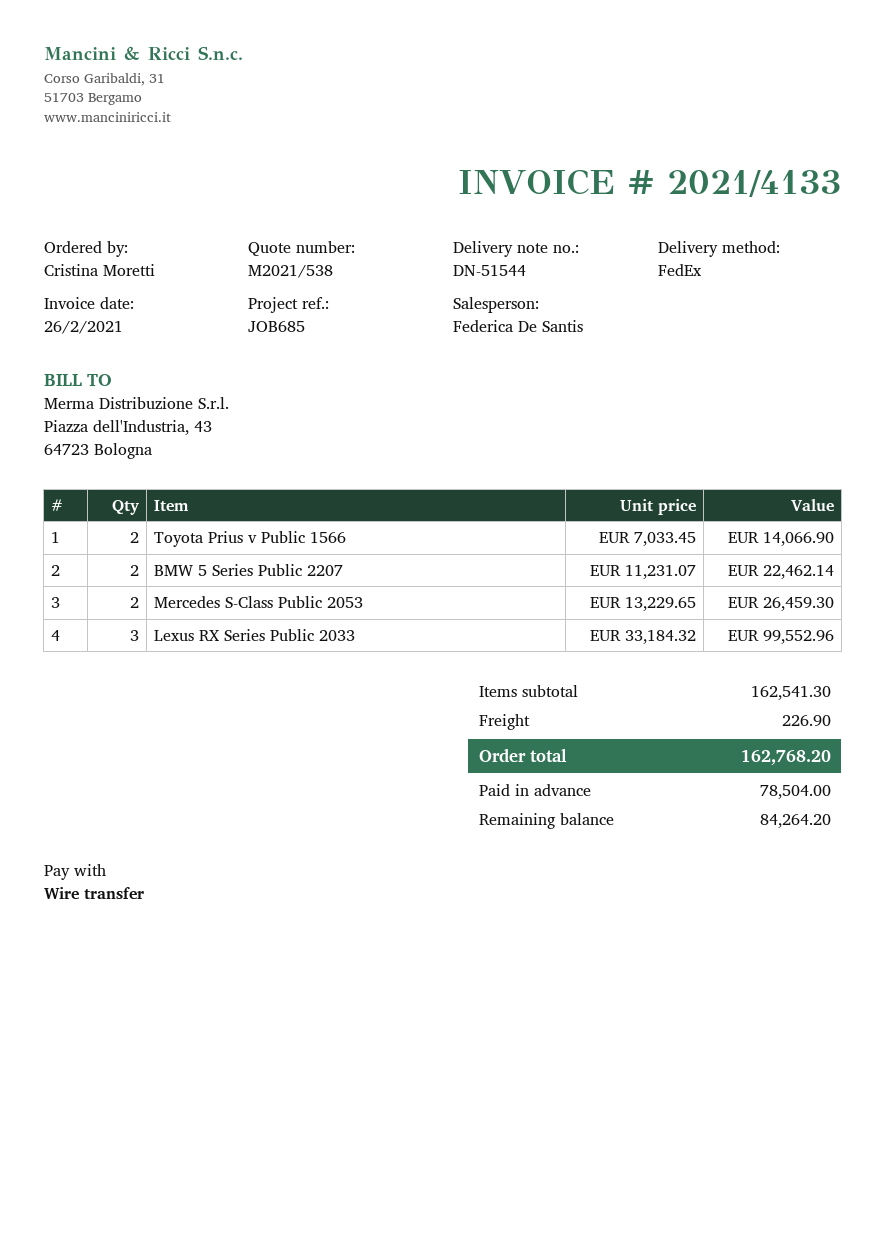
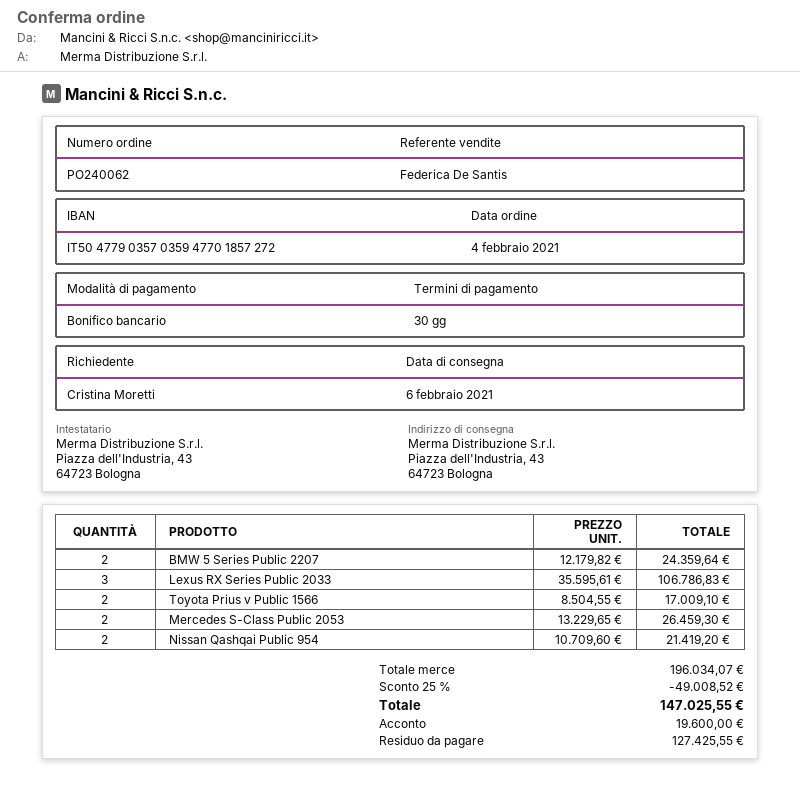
Toyota Prius v Public 1566: 2 x 7033.45 = 14066.90 -> 2 x 8504.55 = 17009.10
BMW 5 Series Public 2207: 2 x 11231.07 = 22462.14 -> 2 x 12179.82 = 24359.64
Lexus RX Series Public 2033: 3 x 33184.32 = 99552.96 -> 3 x 35595.61 = 106786.83
Nissan Qashqai Public 954: none -> 2 x 10709.60 = 21419.20
subtotal: 162541.30 -> 196034.07
discount: none -> 25% = 49008.52
shipping: 226.90 -> none
total: 162768.20 -> 147025.55
deposit: 78504.00 -> 19600.00
balance: 84264.20 -> 127425.55

